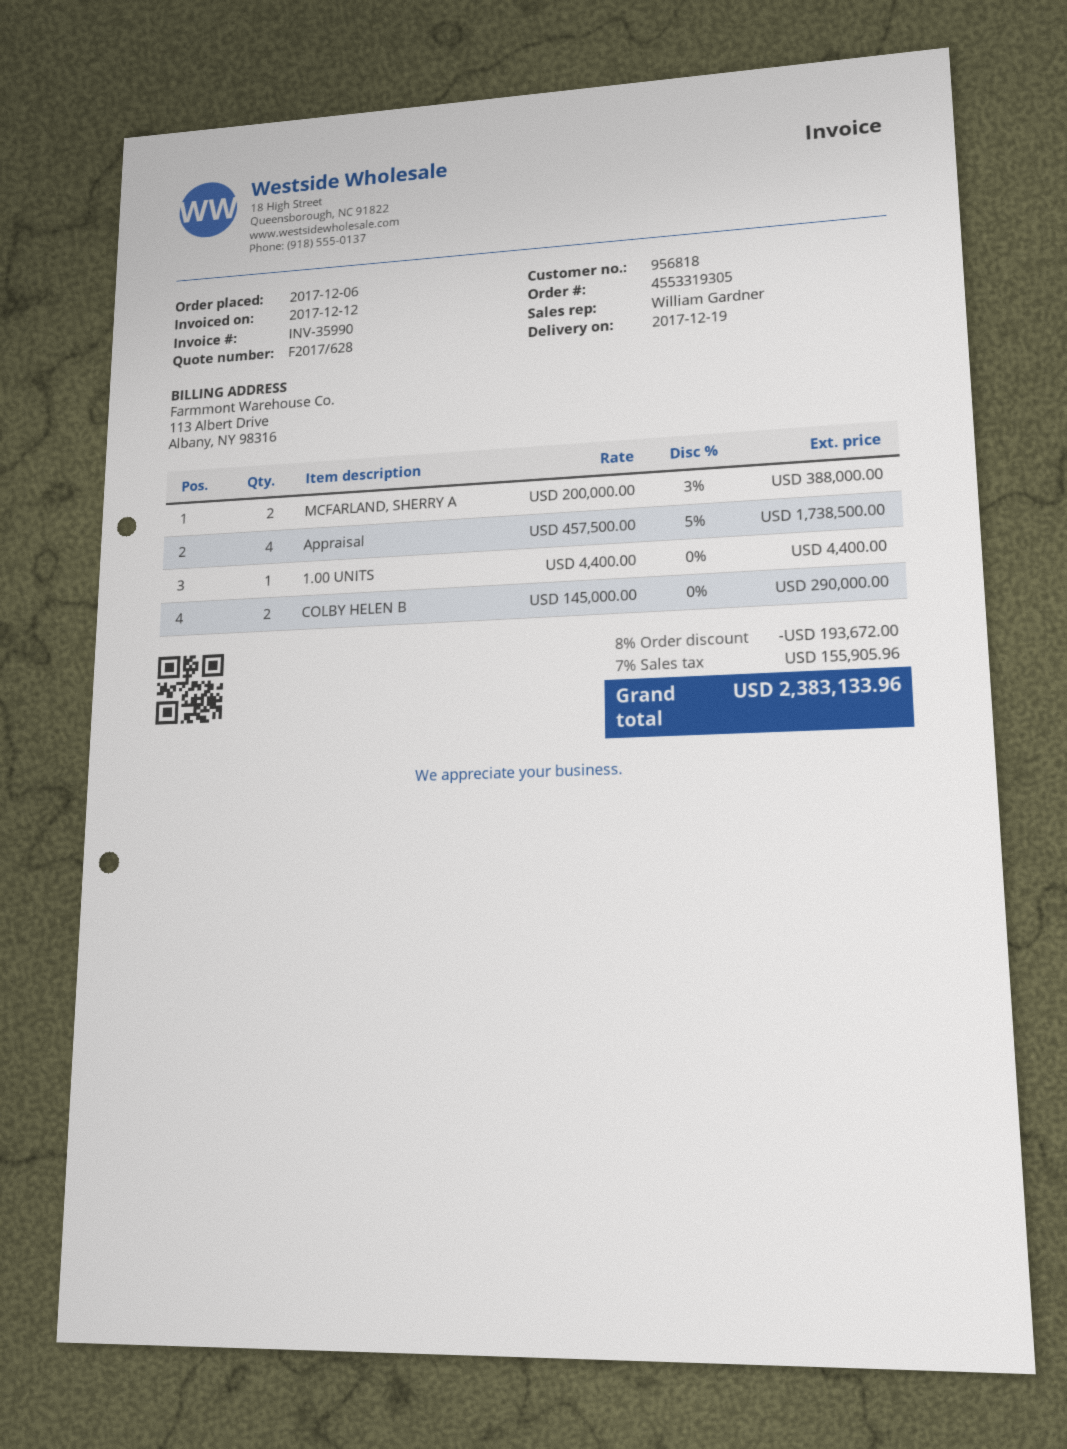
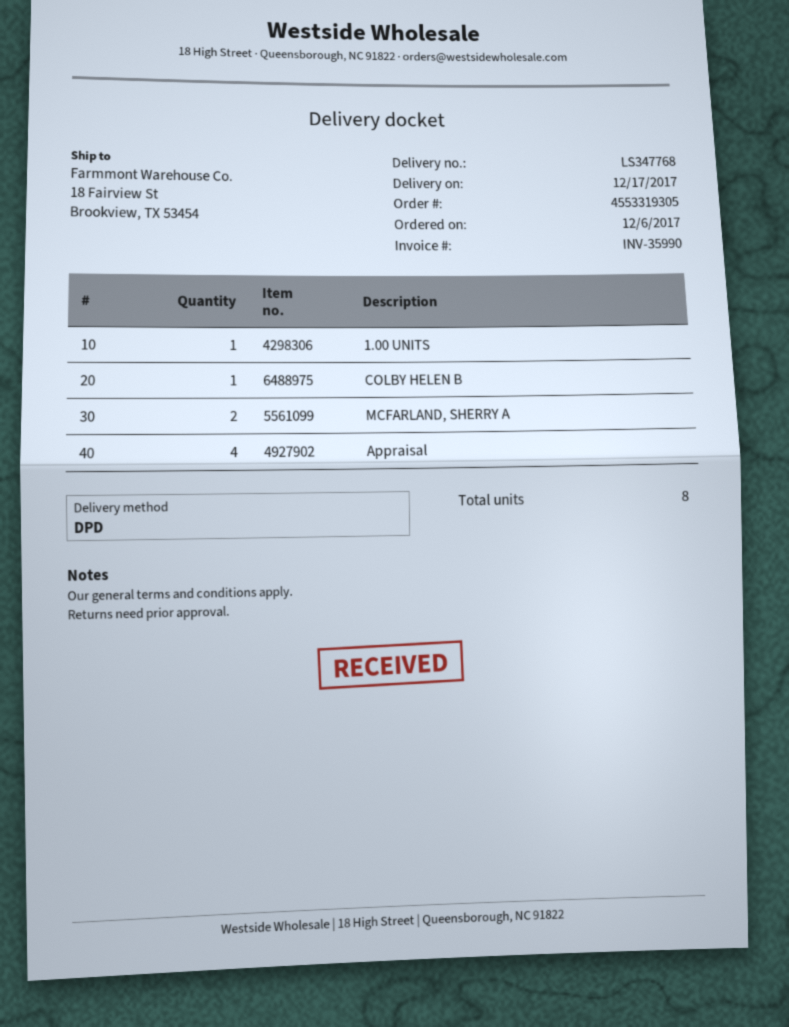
delivery date: 2017-12-19 -> 2017-12-17
COLBY HELEN B: 2 -> 1

